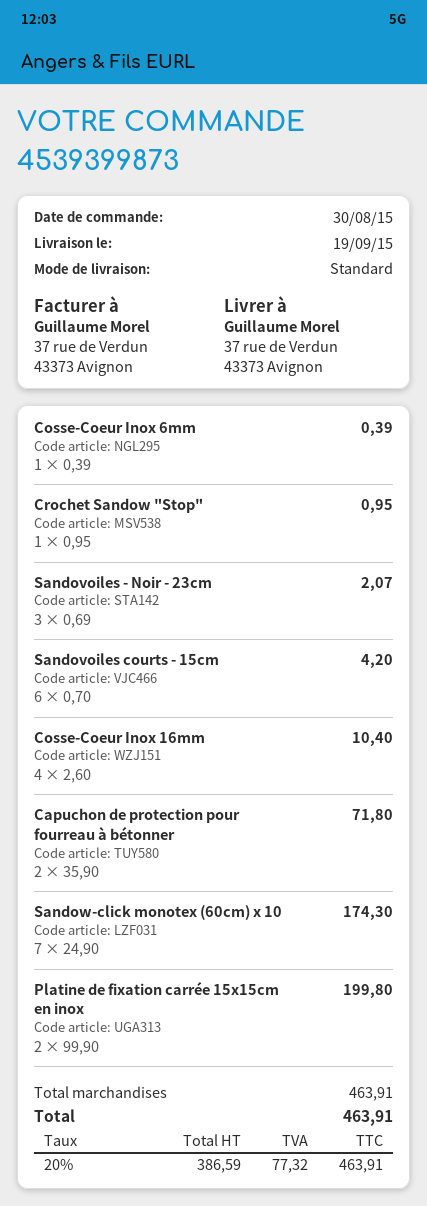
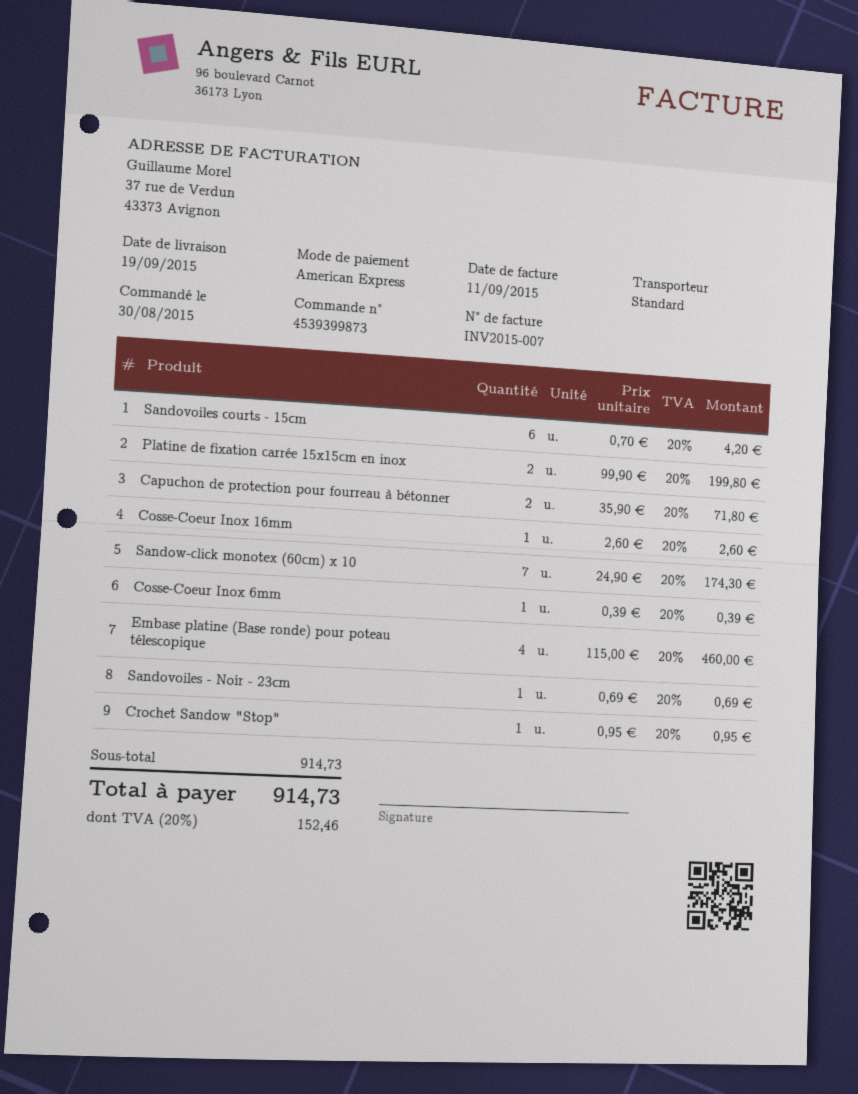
Sandovoiles - Noir - 23cm: 3 x 0.69 = 2.07 -> 1 x 0.69 = 0.69
Cosse-Coeur Inox 16mm: 4 x 2.60 = 10.40 -> 1 x 2.60 = 2.60
Embase platine (Base ronde) pour poteau télescopique: none -> 4 x 115.00 = 460.00
subtotal: 463.91 -> 914.73
tax: 20% = 77.32 -> 20% = 152.46
total: 463.91 -> 914.73

